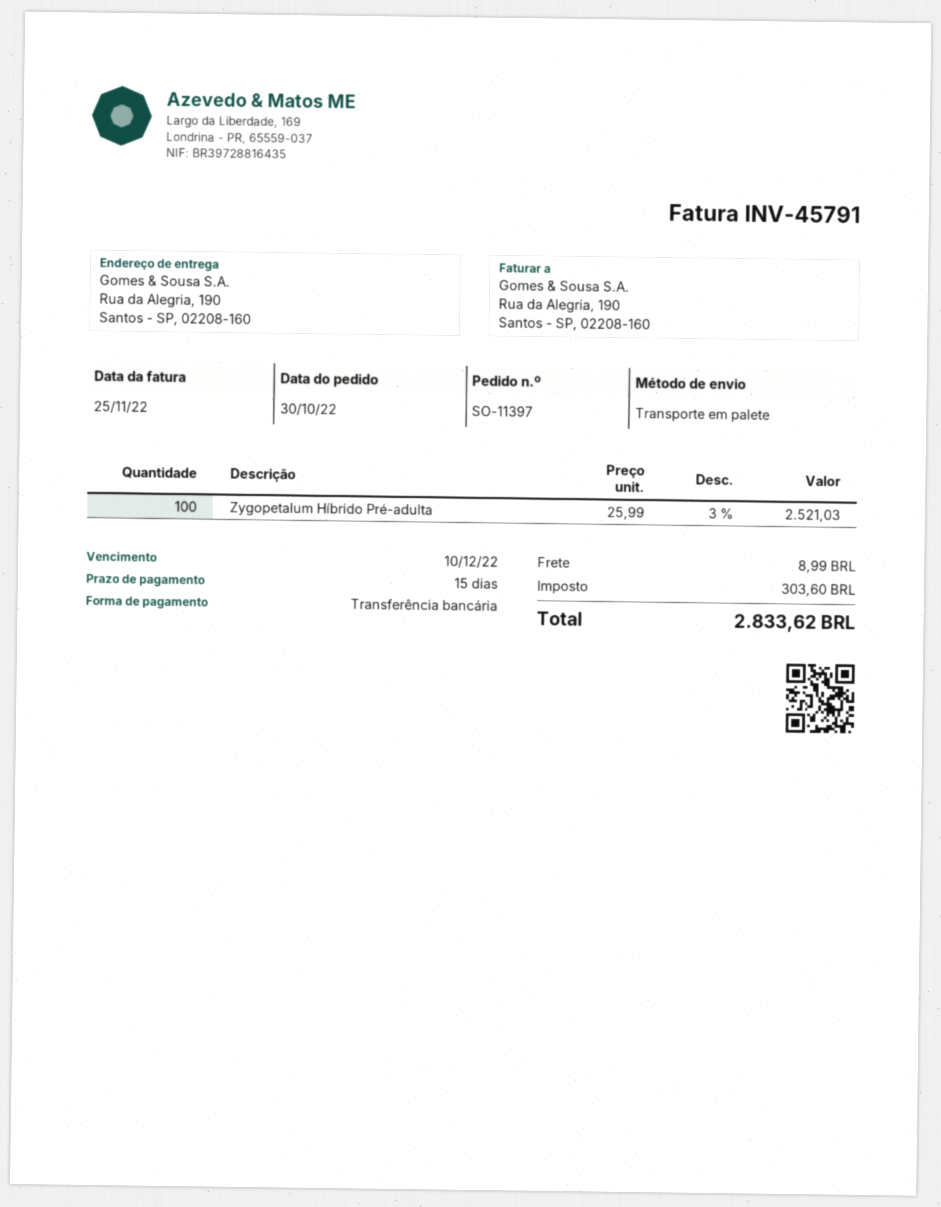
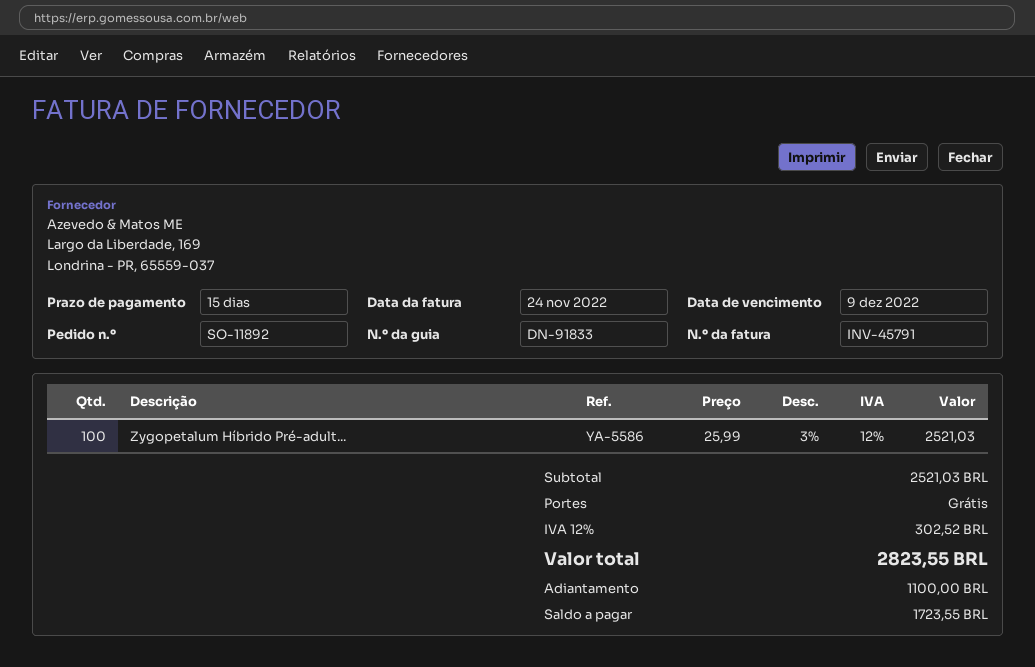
order number: SO-11397 -> SO-11892
invoice date: 2022-11-25 -> 2022-11-24
due date: 2022-12-10 -> 2022-12-09
shipping: 8.99 -> 0.00
tax: 303.60 -> 302.52
total: 2833.62 -> 2823.55

